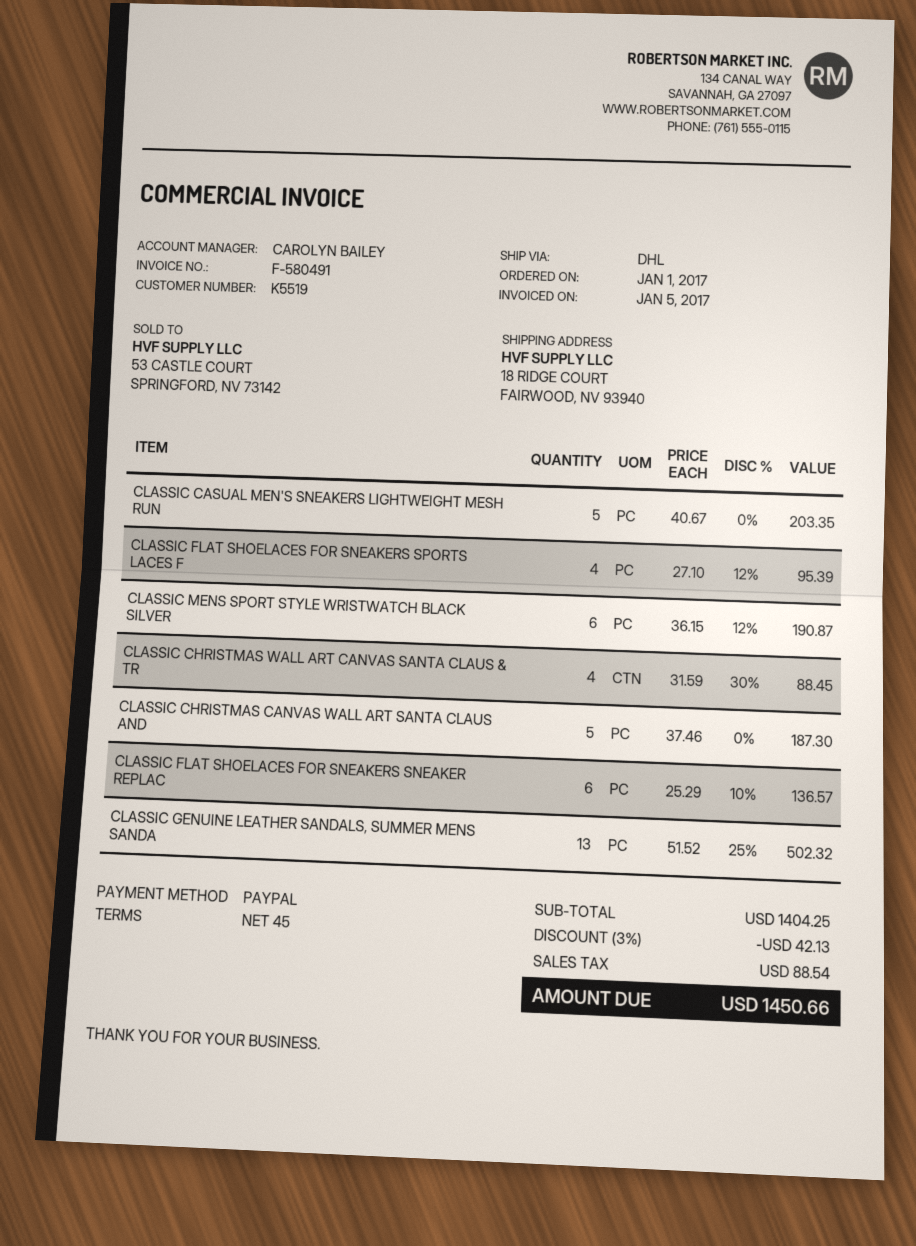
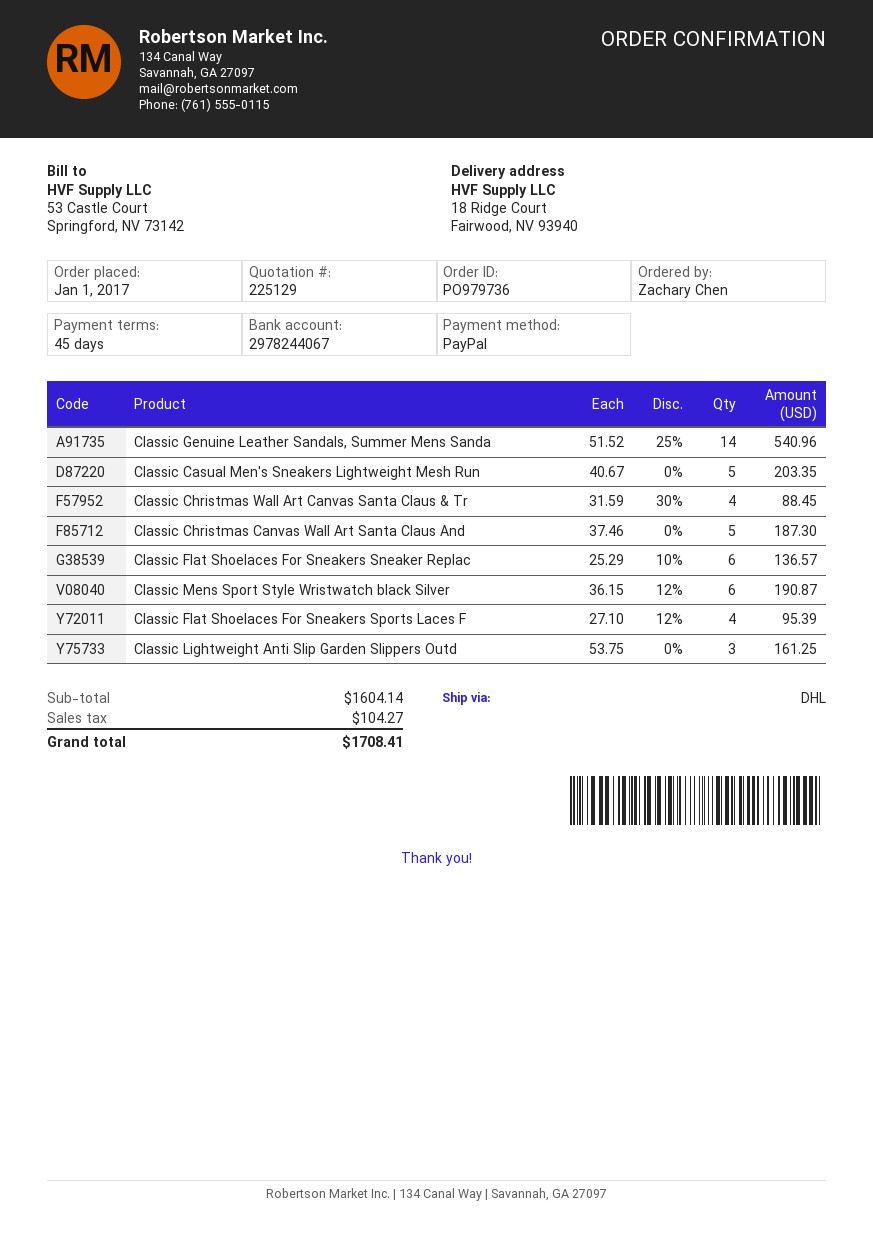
CLASSIC GENUINE LEATHER SANDALS, SUMMER MENS SANDA: 13 x 51.52 - 25% = 502.32 -> 14 x 51.52 - 25% = 540.96
Classic Lightweight Anti Slip Garden Slippers Outd: none -> 3 x 53.75 = 161.25
subtotal: 1404.25 -> 1604.14
discount: 3% = 42.13 -> none
tax: 88.54 -> 104.27
total: 1450.66 -> 1708.41

